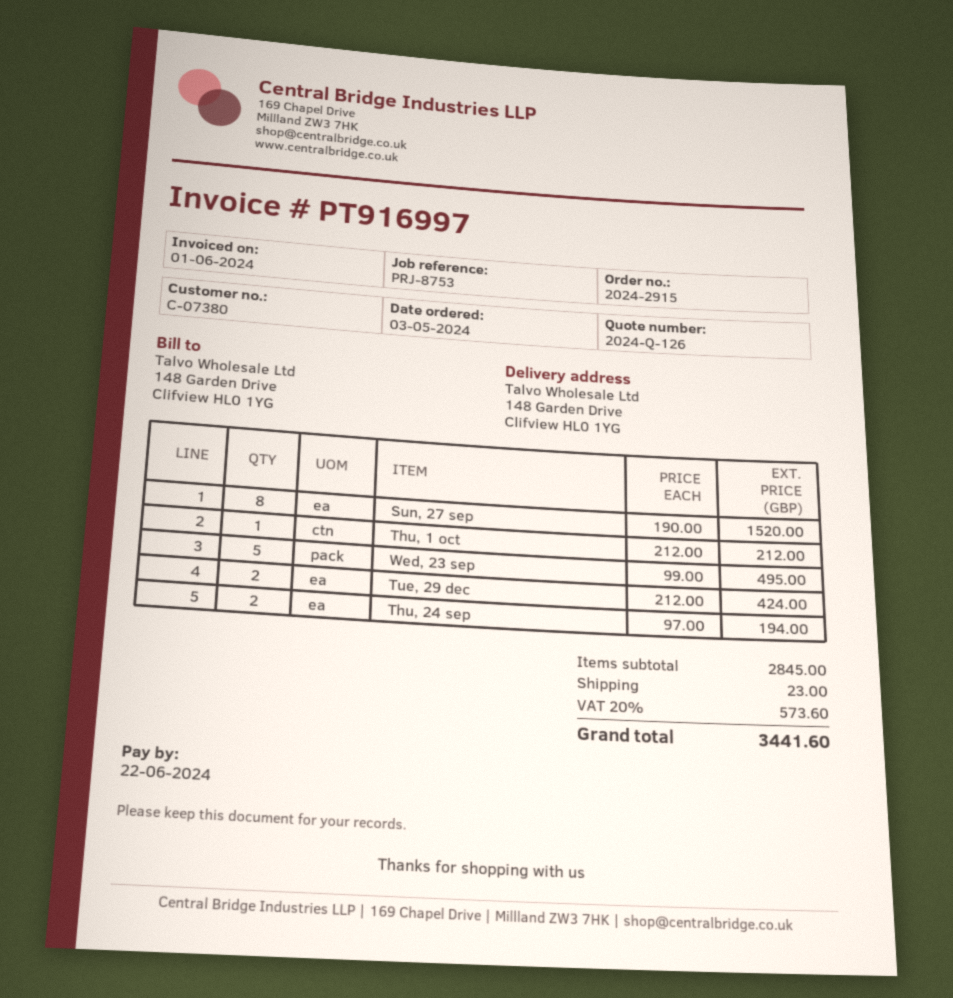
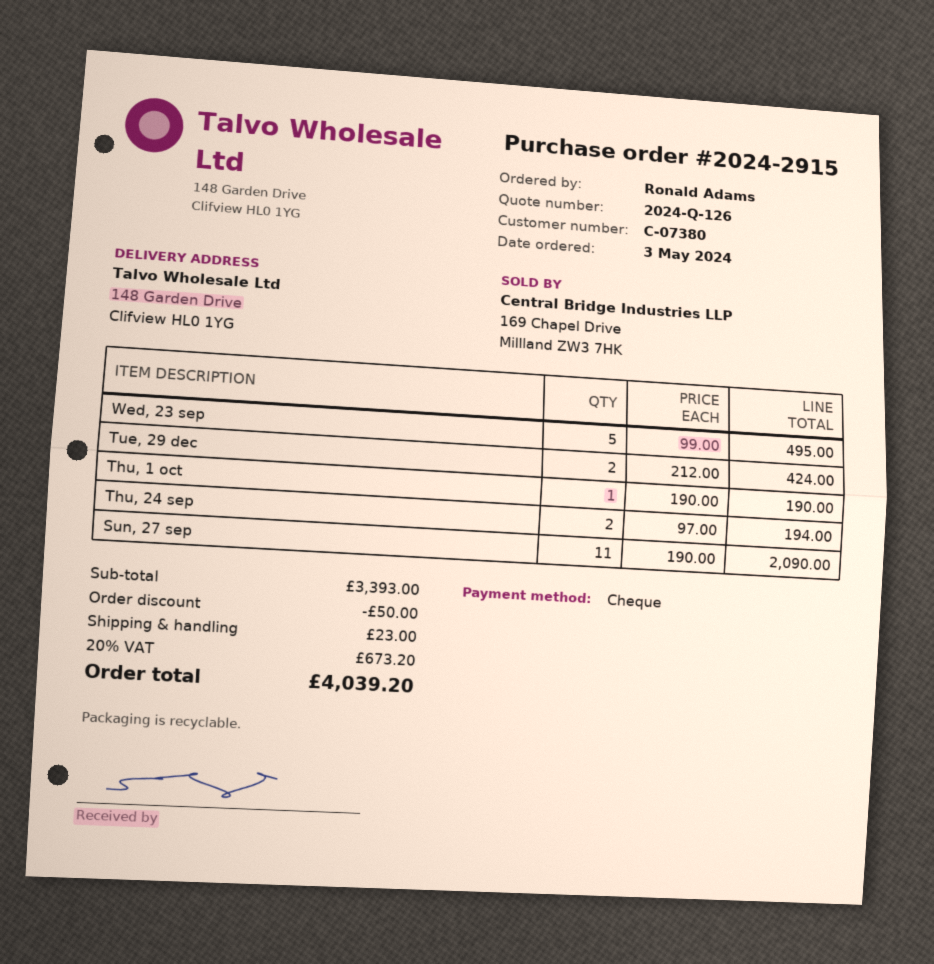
Sun, 27 sep: 8 x 190.00 = 1520.00 -> 11 x 190.00 = 2090.00
Thu, 1 oct: 1 x 212.00 = 212.00 -> 1 x 190.00 = 190.00
subtotal: 2845.00 -> 3393.00
discount: none -> 50.00
tax: 20% = 573.60 -> 20% = 673.20
total: 3441.60 -> 4039.20

